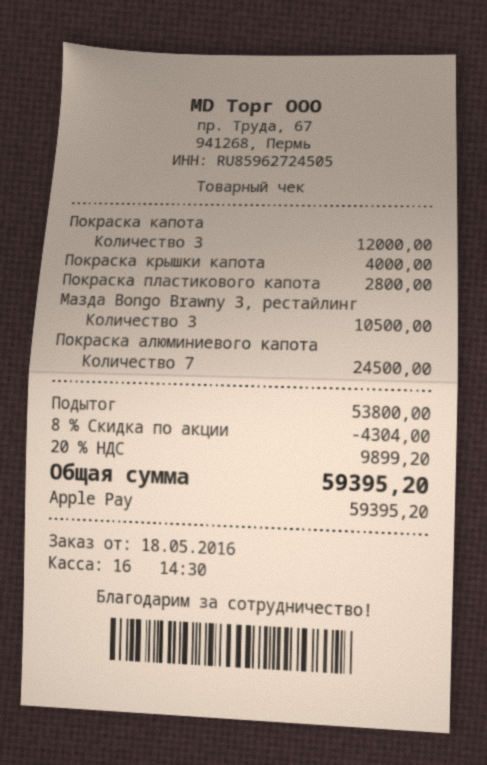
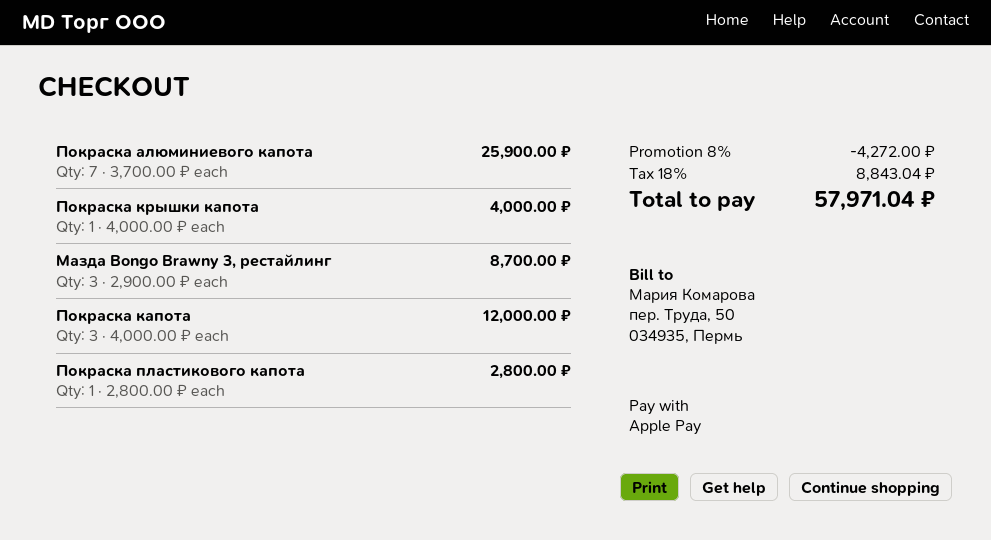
Мазда Bongo Brawny 3, рестайлинг: 3 for 10500.00 -> 3 for 8700.00
Покраска алюминиевого капота: 7 for 24500.00 -> 7 for 25900.00
discount: 8% = 4304.00 -> 8% = 4272.00
tax: 20% = 9899.20 -> 18% = 8843.04
total: 59395.20 -> 57971.04

